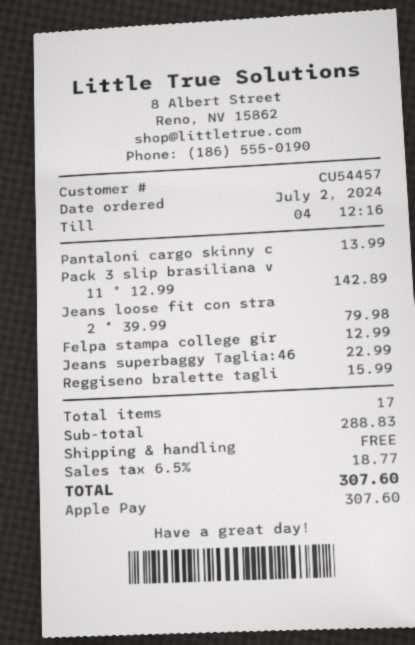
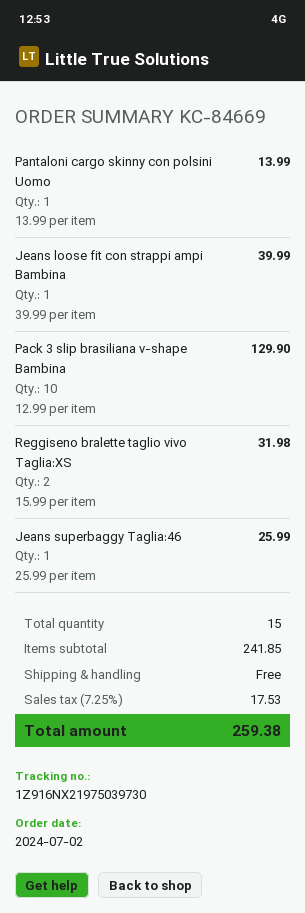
Pack 3 slip brasiliana v: 11 x 12.99 = 142.89 -> 10 x 12.99 = 129.90
Jeans loose fit con stra: 2 x 39.99 = 79.98 -> 1 x 39.99 = 39.99
Felpa stampa college gir: 1 x 12.99 = 12.99 -> none
Jeans superbaggy Taglia:46: 1 x 22.99 = 22.99 -> 1 x 25.99 = 25.99
Reggiseno bralette tagli: 1 x 15.99 = 15.99 -> 2 x 15.99 = 31.98
total quantity: 17 -> 15
subtotal: 288.83 -> 241.85
tax: 6.5% = 18.77 -> 7.25% = 17.53
total: 307.60 -> 259.38

